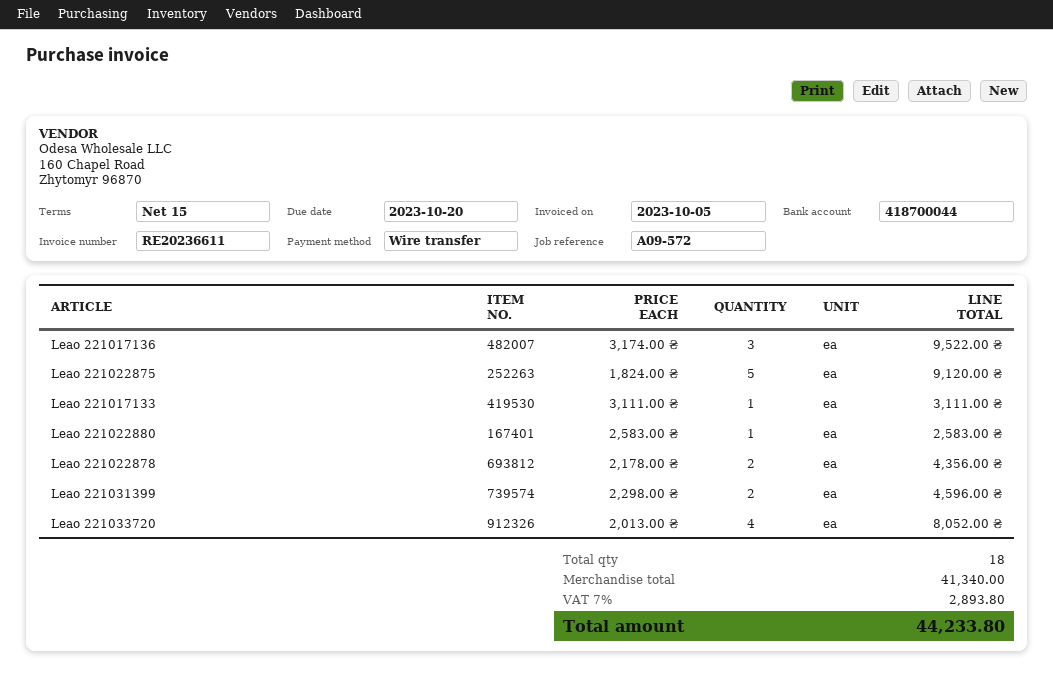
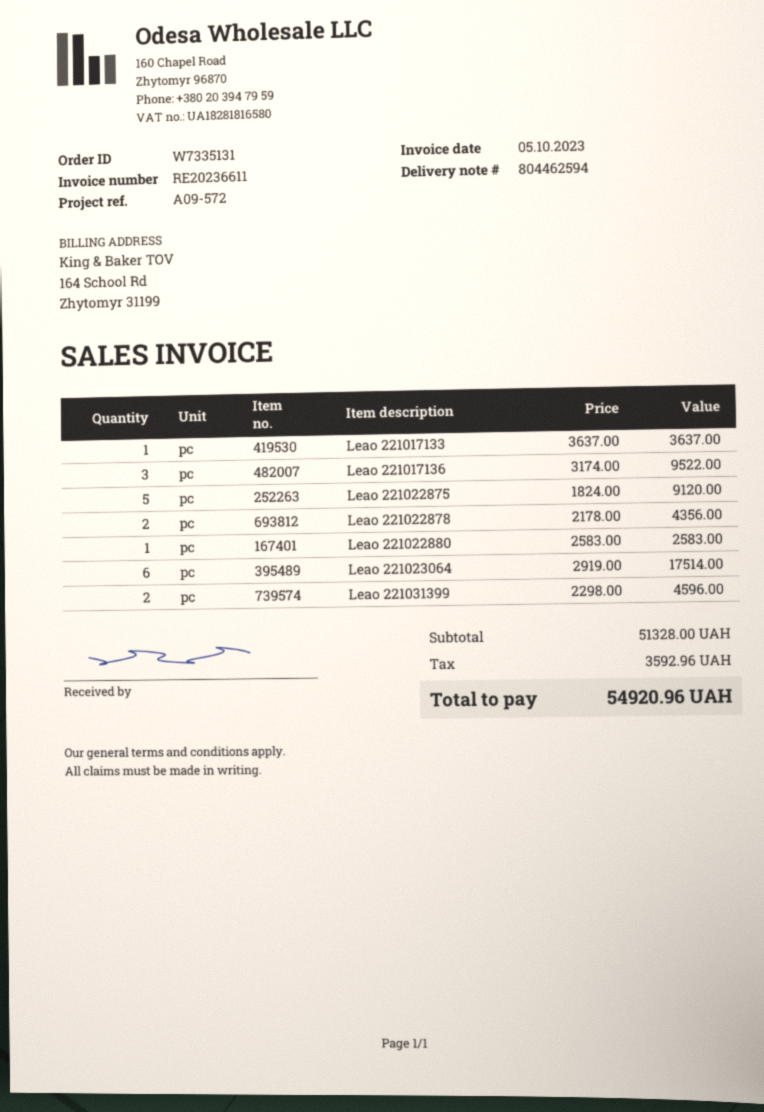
Leao 221017133: 1 x 3111.00 = 3111.00 -> 1 x 3637.00 = 3637.00
Leao 221033720: 4 x 2013.00 = 8052.00 -> none
Leao 221023064: none -> 6 x 2919.00 = 17514.00
subtotal: 41340.00 -> 51328.00
tax: 2893.80 -> 3592.96
total: 44233.80 -> 54920.96

